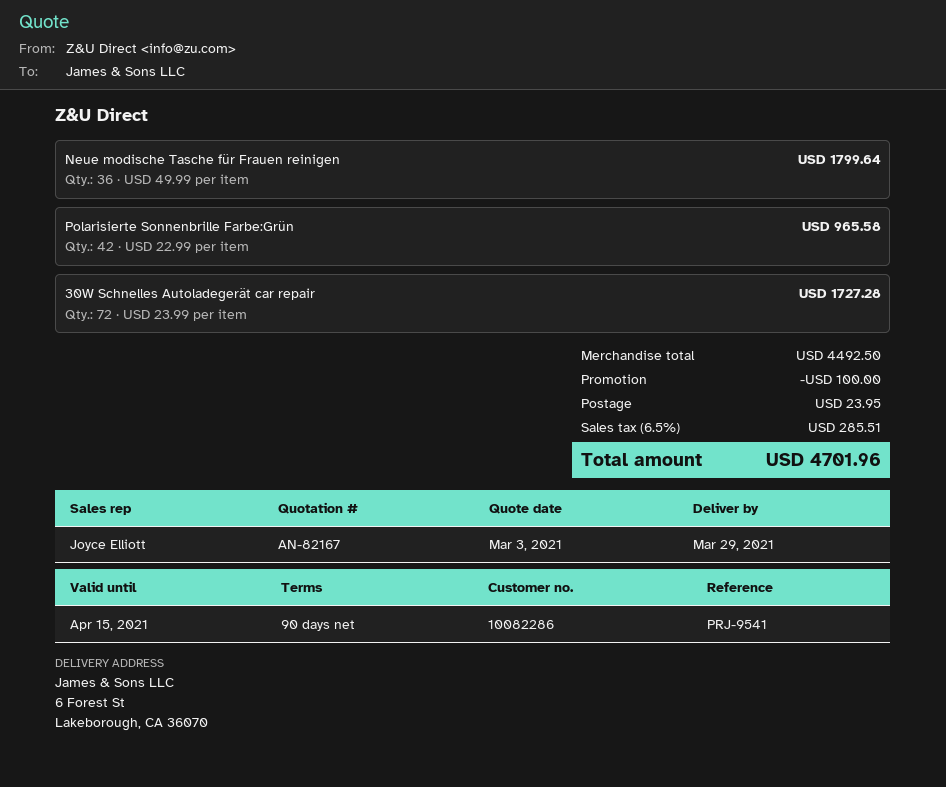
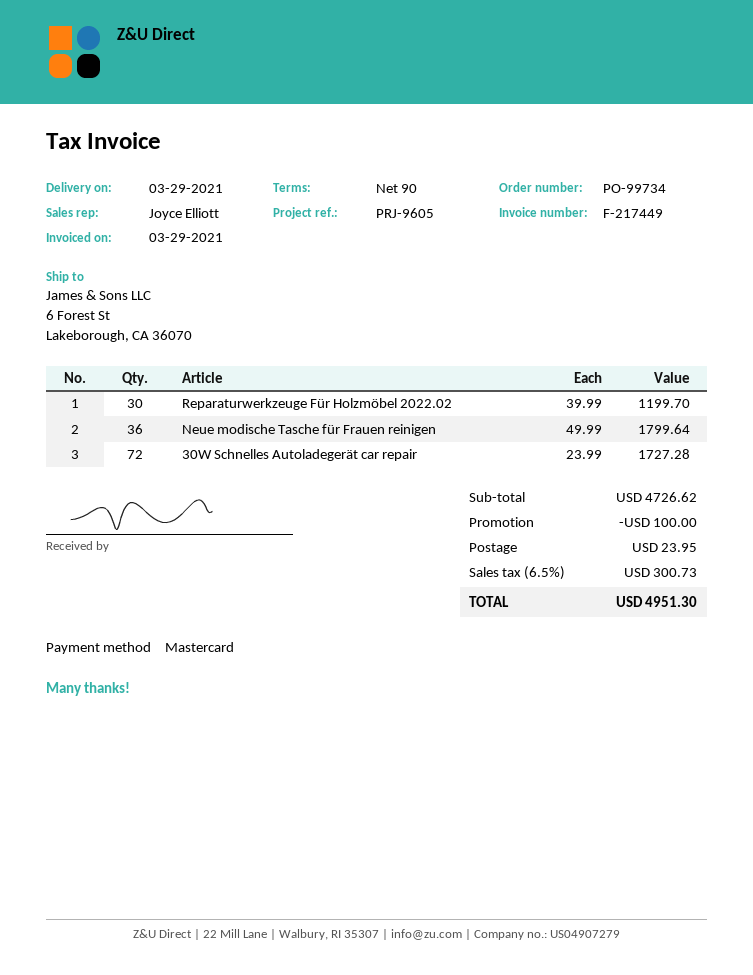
reference: PRJ-9541 -> PRJ-9605
Polarisierte Sonnenbrille Farbe:Grün: 42 x 22.99 = 965.58 -> none
Reparaturwerkzeuge Für Holzmöbel 2022.02: none -> 30 x 39.99 = 1199.70
subtotal: 4492.50 -> 4726.62
tax: 6.5% = 285.51 -> 6.5% = 300.73
total: 4701.96 -> 4951.30

